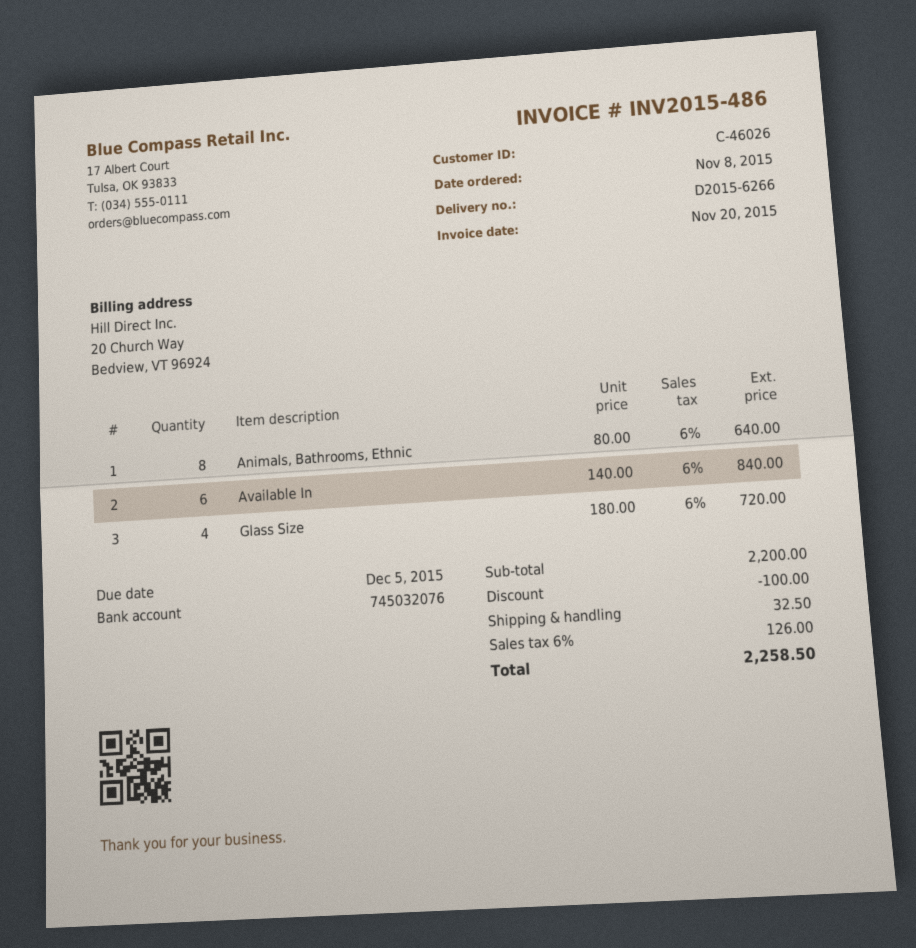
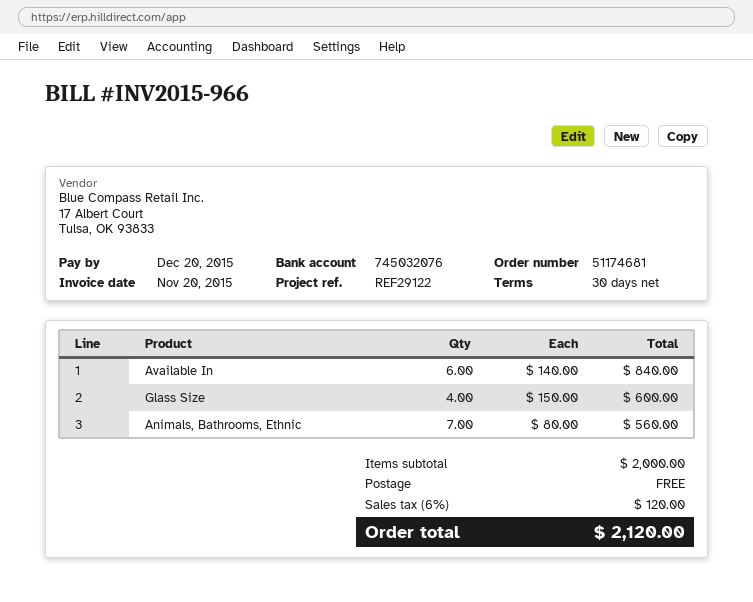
invoice number: INV2015-486 -> INV2015-966
due date: 2015-12-05 -> 2015-12-20
Animals, Bathrooms, Ethnic: 8 x 80.00 = 640.00 -> 7 x 80.00 = 560.00
Glass Size: 4 x 180.00 = 720.00 -> 4 x 150.00 = 600.00
subtotal: 2200.00 -> 2000.00
discount: 100.00 -> none
shipping: 32.50 -> 0.00
tax: 6% = 126.00 -> 6% = 120.00
total: 2258.50 -> 2120.00

